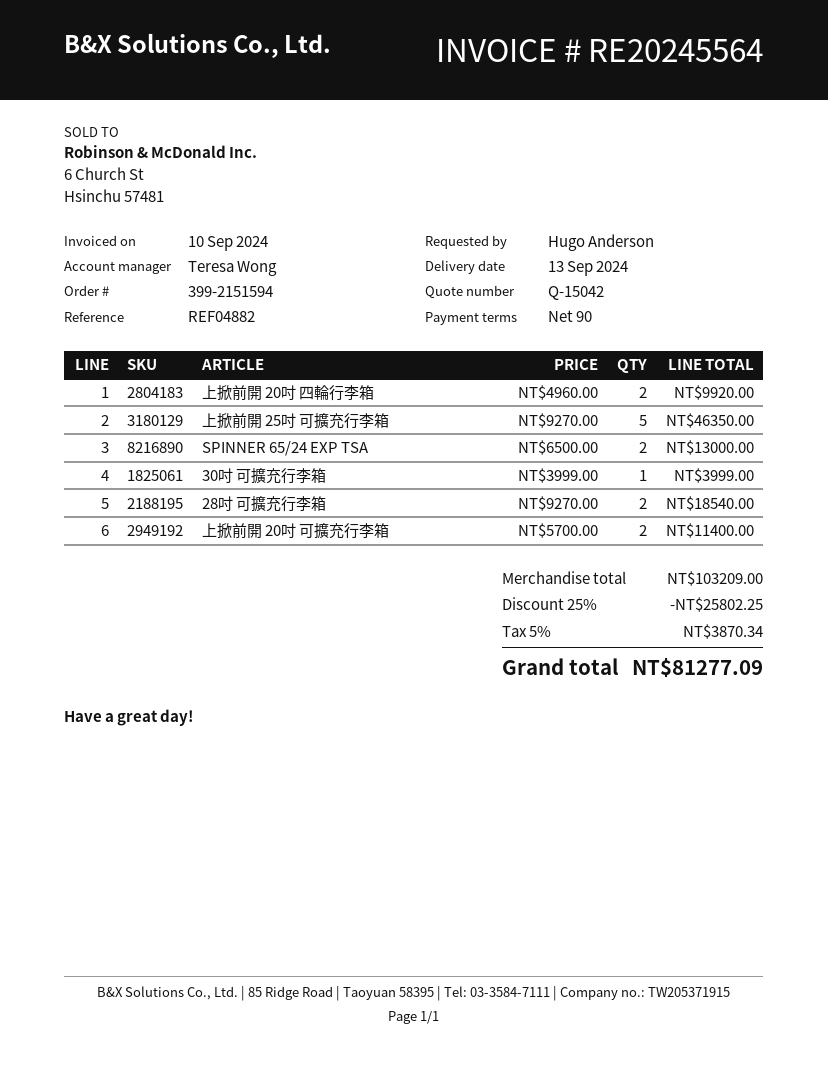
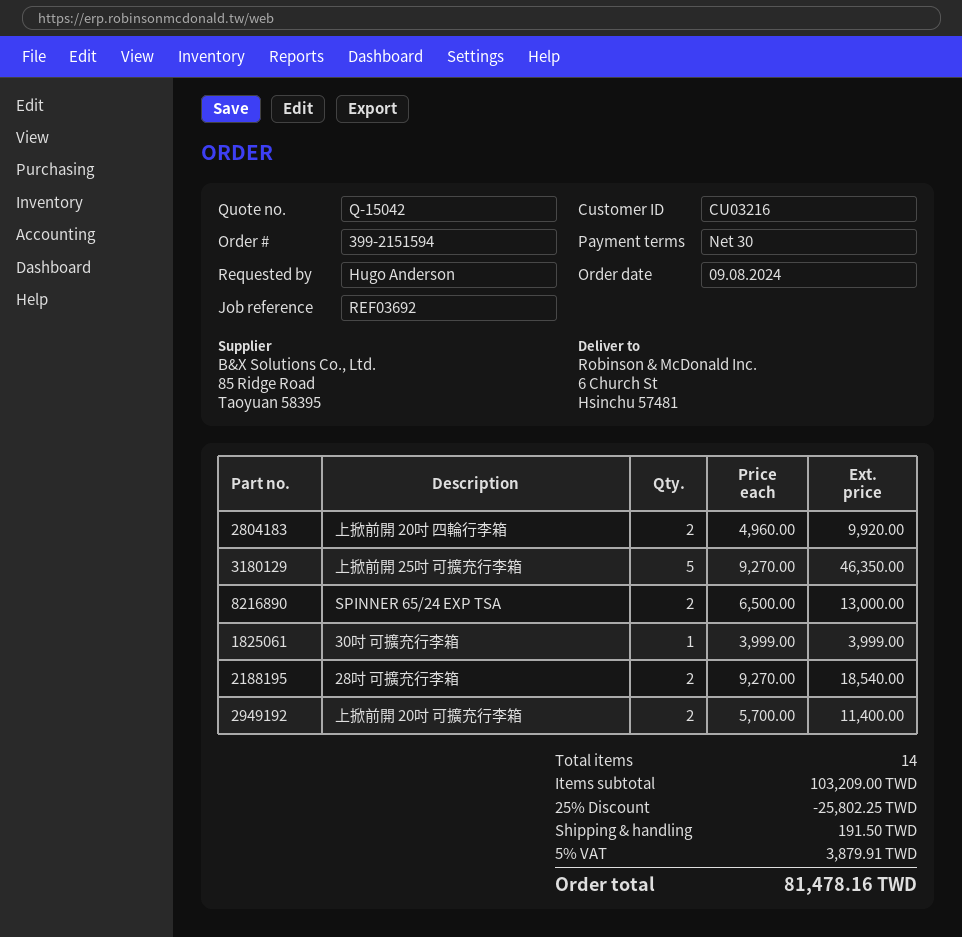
payment terms: 90 days -> 30 days
reference: REF04882 -> REF03692
shipping: none -> 191.50
tax: 5% = 3870.34 -> 5% = 3879.91
total: 81277.09 -> 81478.16

